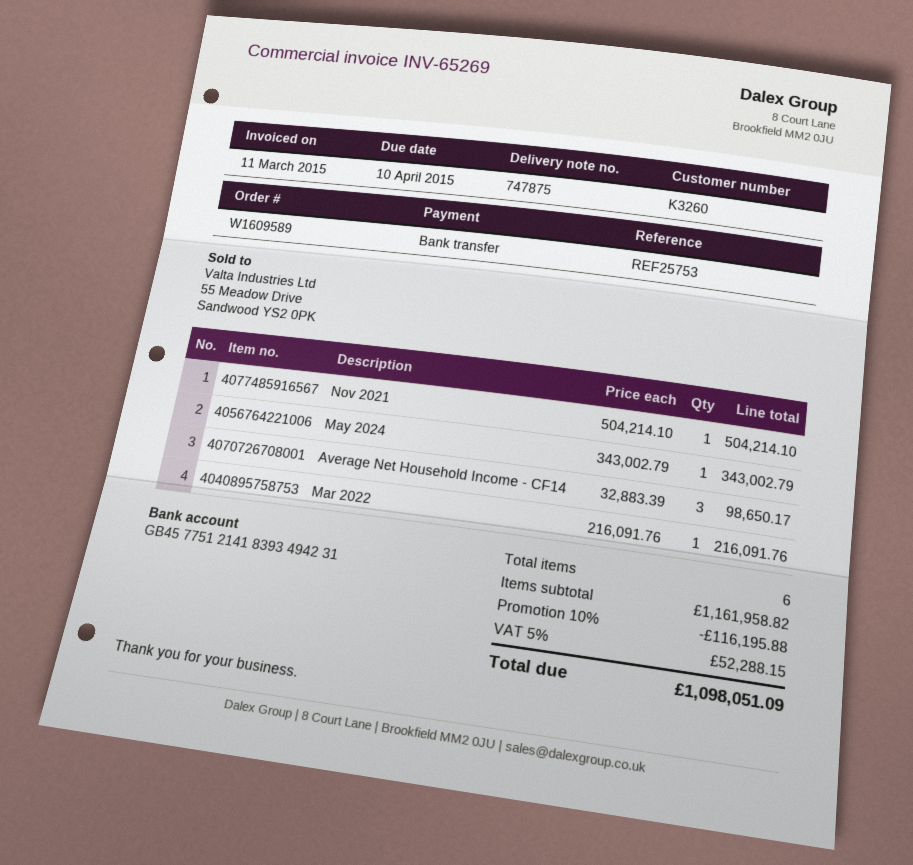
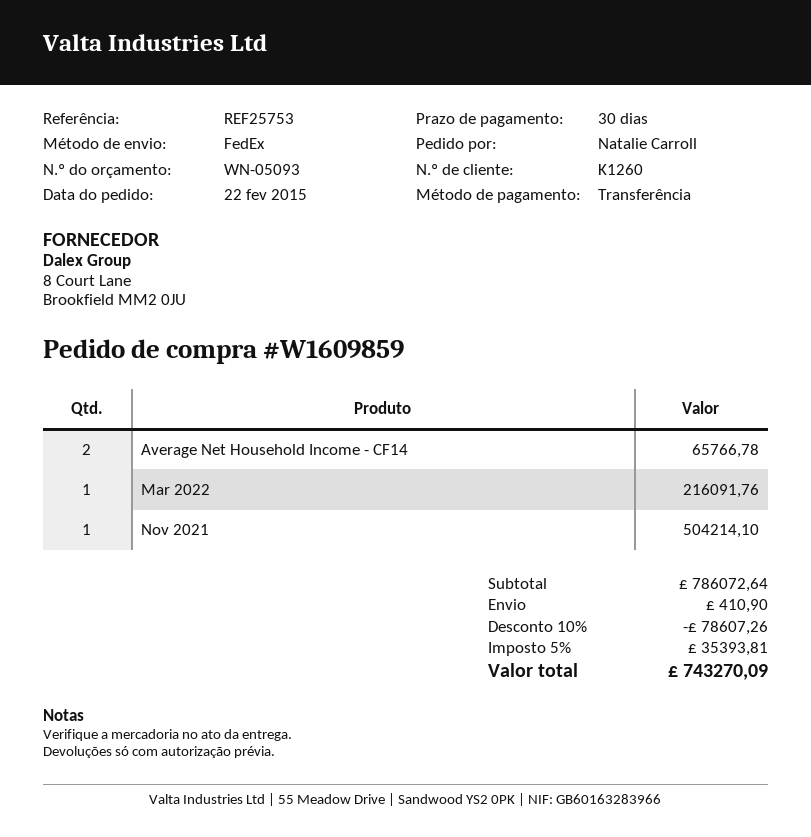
order number: W1609589 -> W1609859
customer number: K3260 -> K1260
May 2024: 1 for 343002.79 -> none
Average Net Household Income - CF14: 3 for 98650.17 -> 2 for 65766.78
subtotal: 1161958.82 -> 786072.64
discount: 10% = 116195.88 -> 10% = 78607.26
shipping: none -> 410.90
tax: 5% = 52288.15 -> 5% = 35393.81
total: 1098051.09 -> 743270.09

